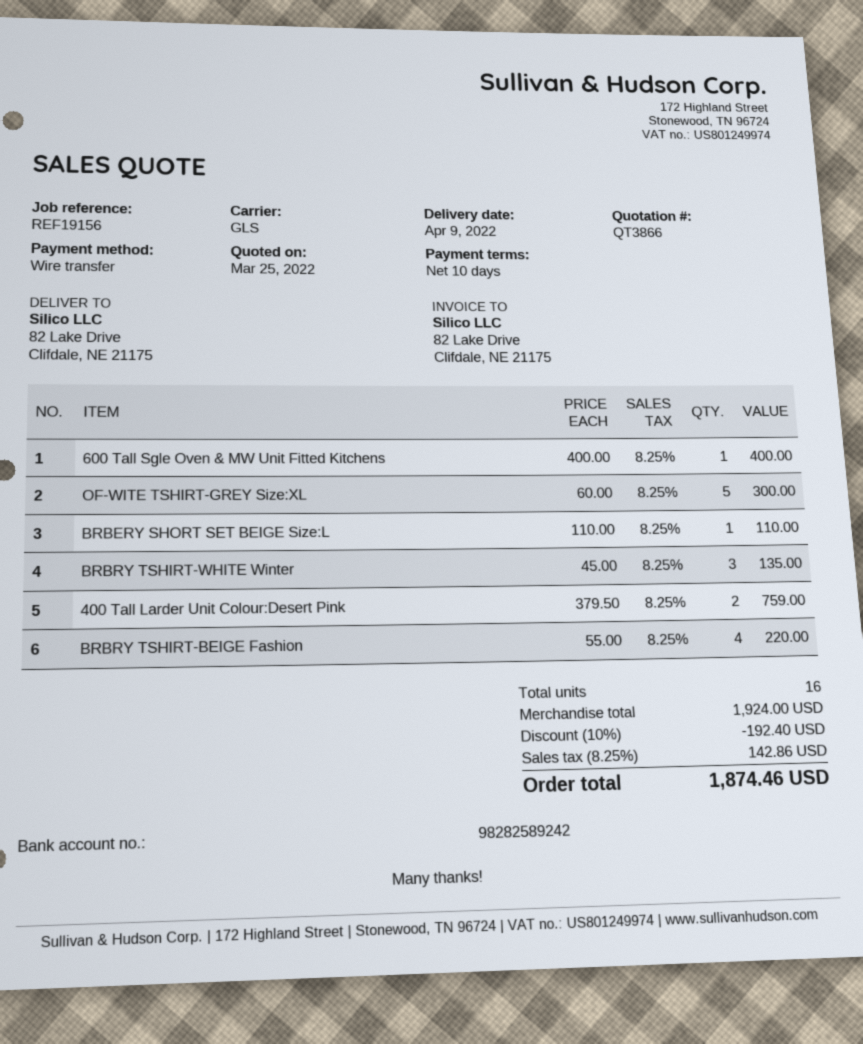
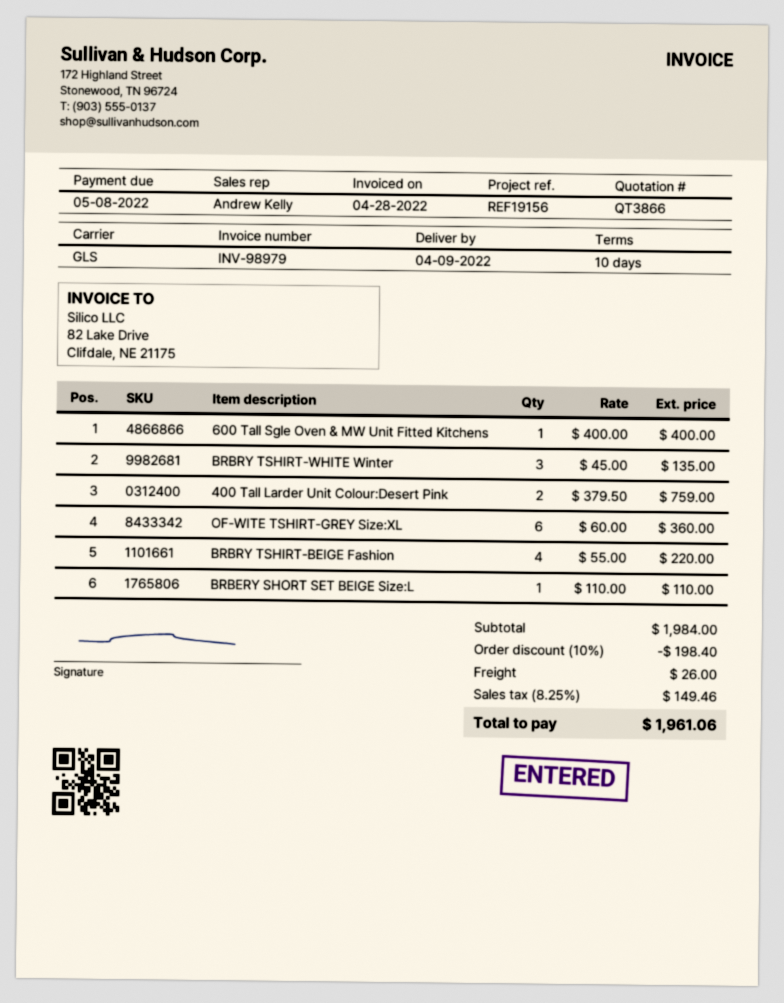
OF-WITE TSHIRT-GREY Size:XL: 5 x 60.00 = 300.00 -> 6 x 60.00 = 360.00
subtotal: 1924.00 -> 1984.00
discount: 10% = 192.40 -> 10% = 198.40
shipping: none -> 26.00
tax: 8.25% = 142.86 -> 8.25% = 149.46
total: 1874.46 -> 1961.06

